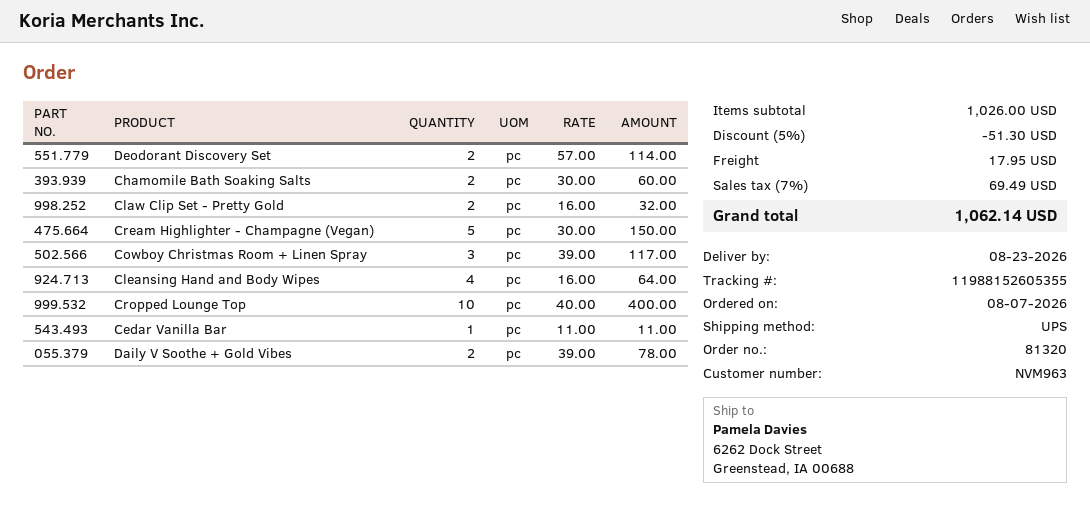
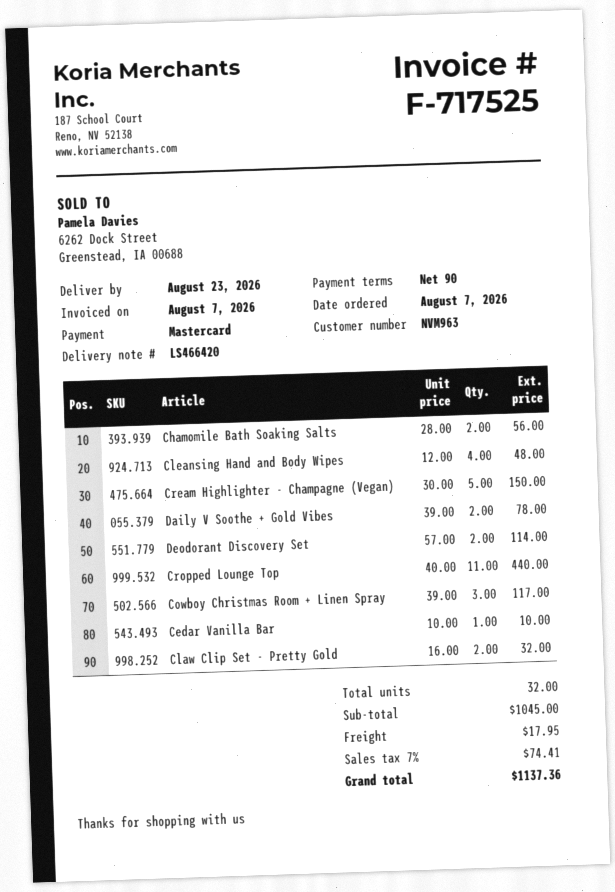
Chamomile Bath Soaking Salts: 2 x 30.00 = 60.00 -> 2 x 28.00 = 56.00
Cleansing Hand and Body Wipes: 4 x 16.00 = 64.00 -> 4 x 12.00 = 48.00
Cropped Lounge Top: 10 x 40.00 = 400.00 -> 11 x 40.00 = 440.00
Cedar Vanilla Bar: 1 x 11.00 = 11.00 -> 1 x 10.00 = 10.00
subtotal: 1026.00 -> 1045.00
discount: 5% = 51.30 -> none
tax: 7% = 69.49 -> 7% = 74.41
total: 1062.14 -> 1137.36

